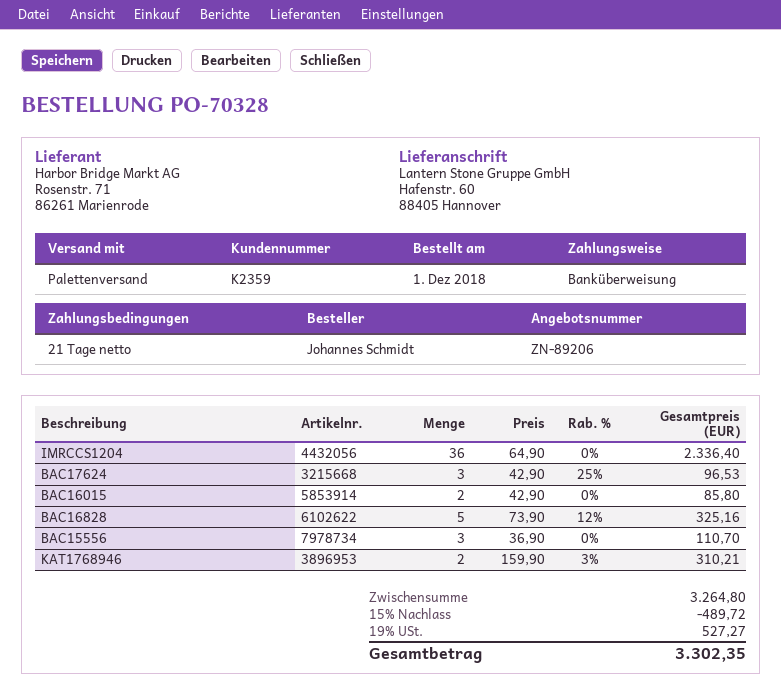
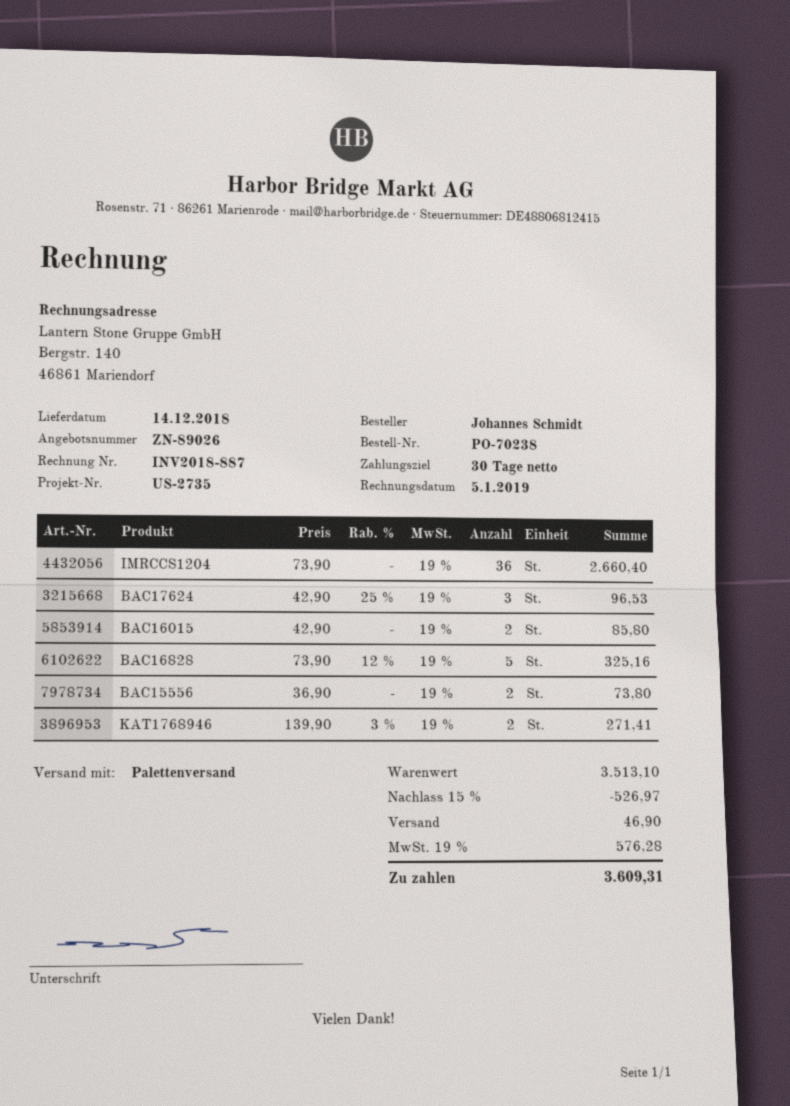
quote number: ZN-89206 -> ZN-89026
order number: PO-70328 -> PO-70238
payment terms: 21 days -> 30 days
IMRCCS1204: 36 x 64.90 = 2336.40 -> 36 x 73.90 = 2660.40
BAC15556: 3 x 36.90 = 110.70 -> 2 x 36.90 = 73.80
KAT1768946: 2 x 159.90 - 3% = 310.21 -> 2 x 139.90 - 3% = 271.41
subtotal: 3264.80 -> 3513.10
discount: 15% = 489.72 -> 15% = 526.97
shipping: none -> 46.90
tax: 19% = 527.27 -> 19% = 576.28
total: 3302.35 -> 3609.31

